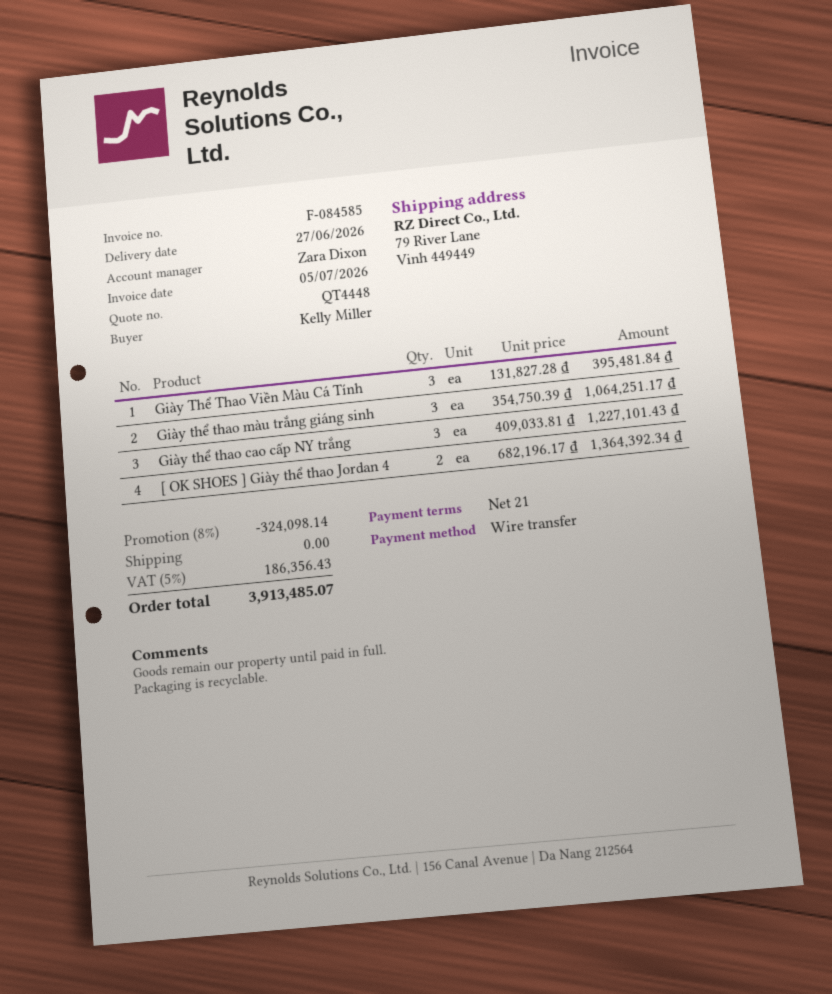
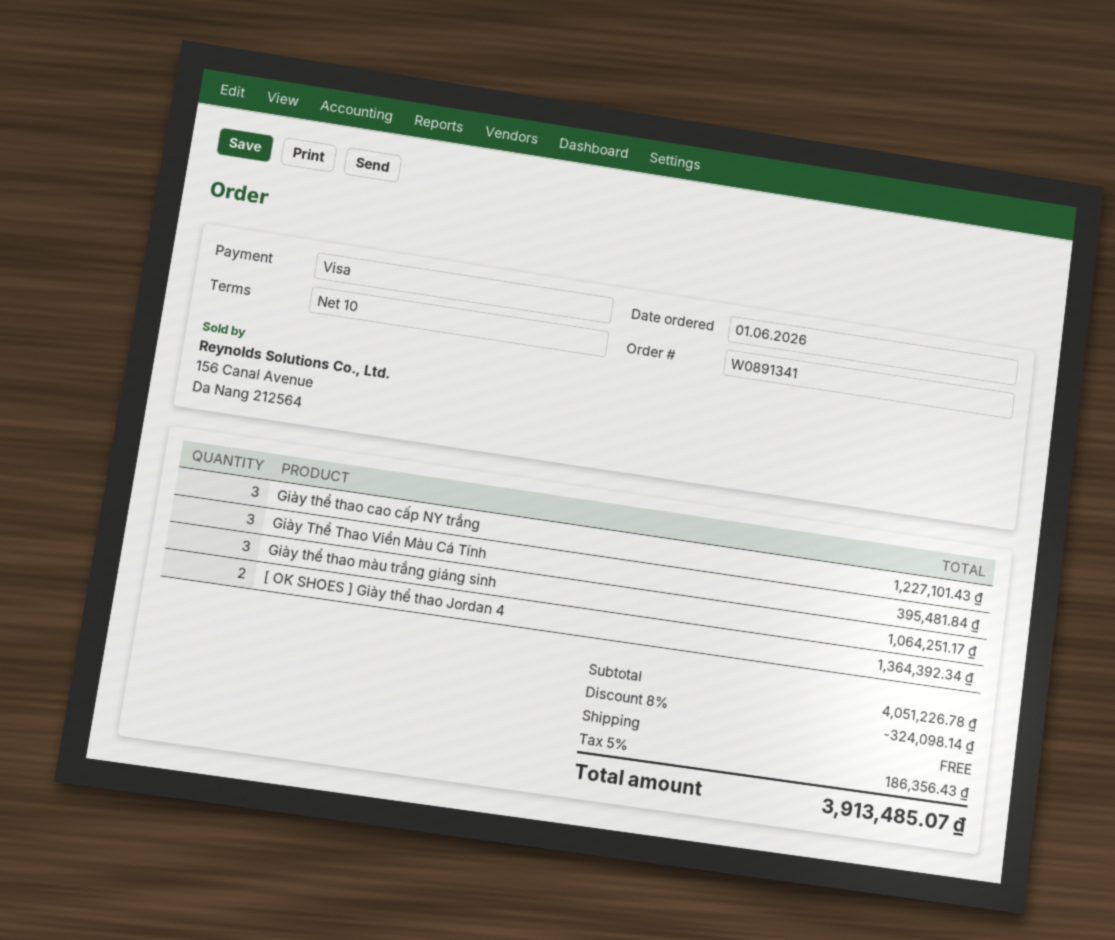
payment terms: 21 days -> 10 days
payment method: bank transfer -> Visa

